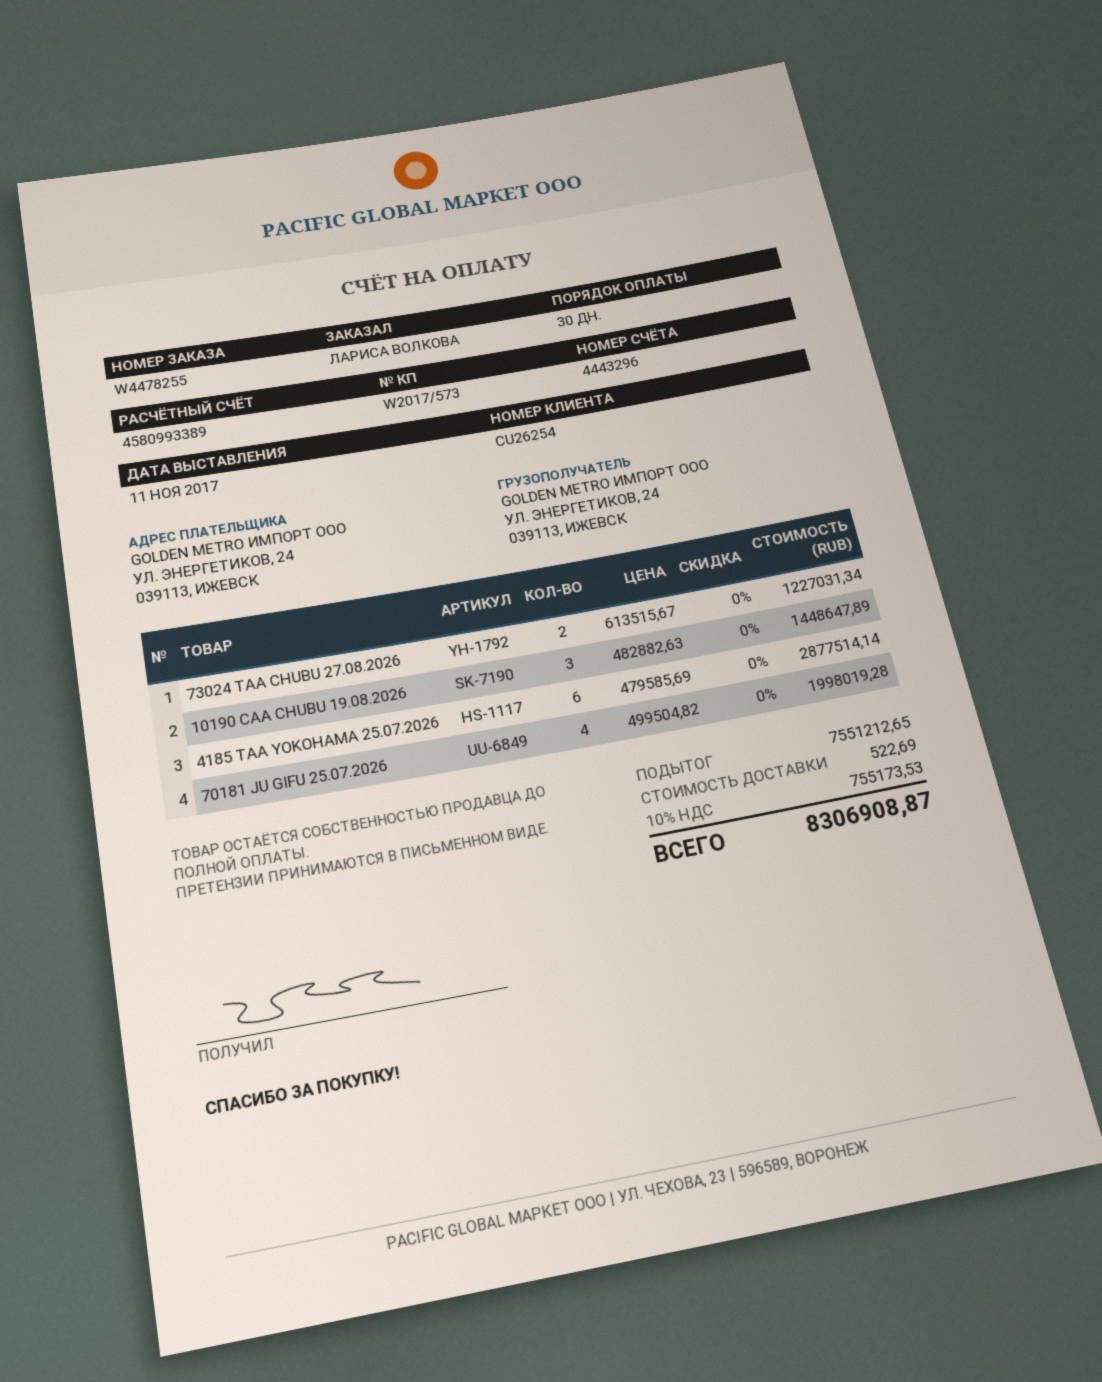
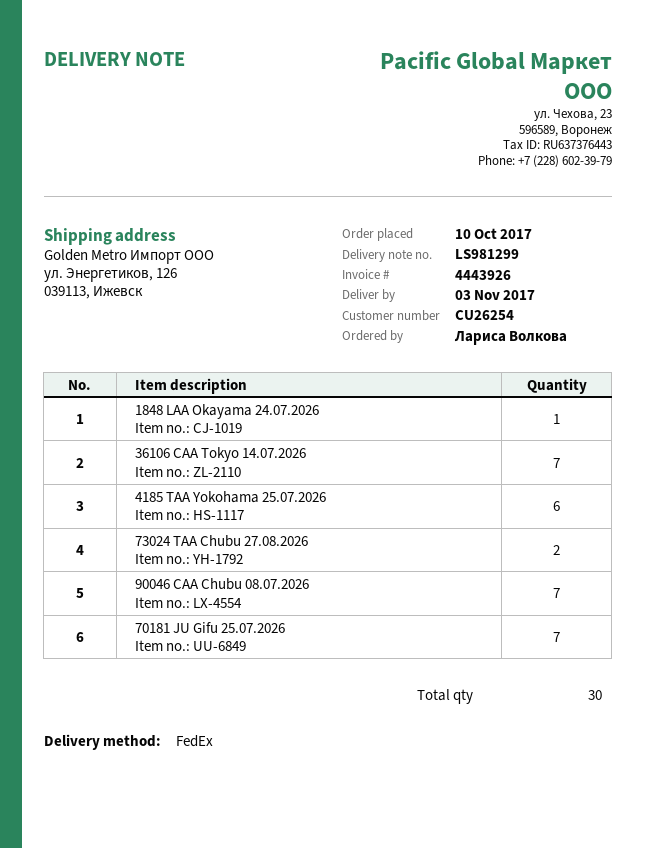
invoice number: 4443296 -> 4443926
ship to: УЛ. ЭНЕРГЕТИКОВ, 24, 039113, ИЖЕВСК -> ул. Энергетиков, 126, 039113, Ижевск
10190 CAA CHUBU 19.08.2026: 3 -> none
70181 JU GIFU 25.07.2026: 4 -> 7
1848 LAA Okayama 24.07.2026: none -> 1
36106 CAA Tokyo 14.07.2026: none -> 7
90046 CAA Chubu 08.07.2026: none -> 7

